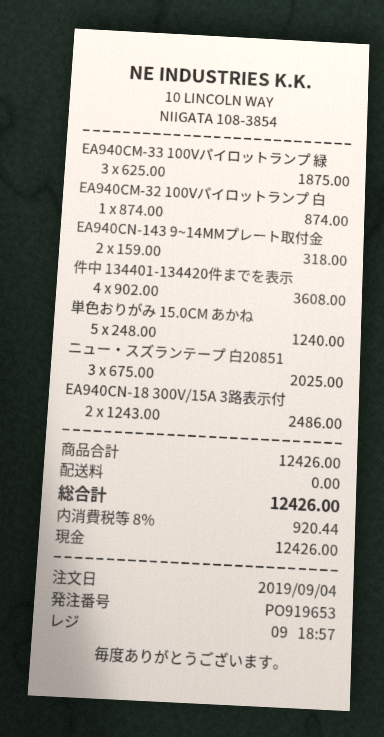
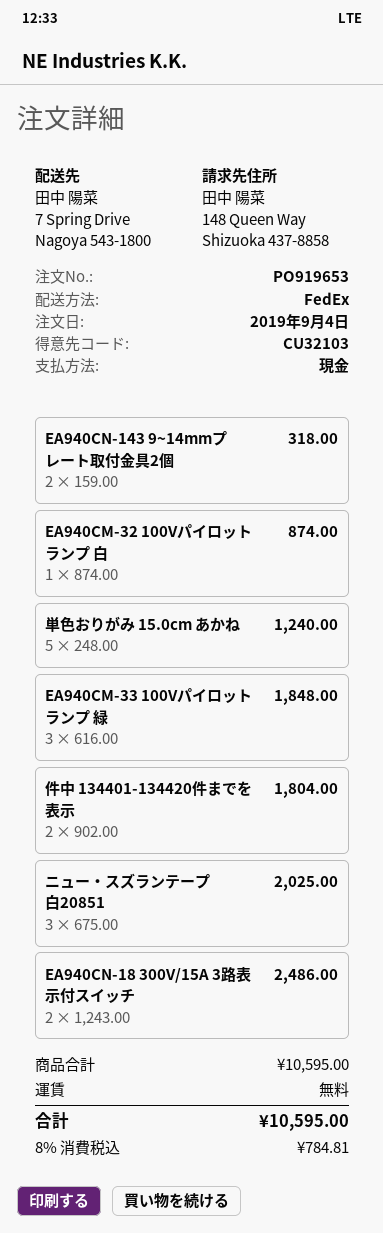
EA940CM-33 100Vパイロットランプ 緑: 3 x 625.00 = 1875.00 -> 3 x 616.00 = 1848.00
件中 134401-134420件までを表示: 4 x 902.00 = 3608.00 -> 2 x 902.00 = 1804.00
subtotal: 12426.00 -> 10595.00
tax: 8% = 920.44 -> 8% = 784.81
total: 12426.00 -> 10595.00

